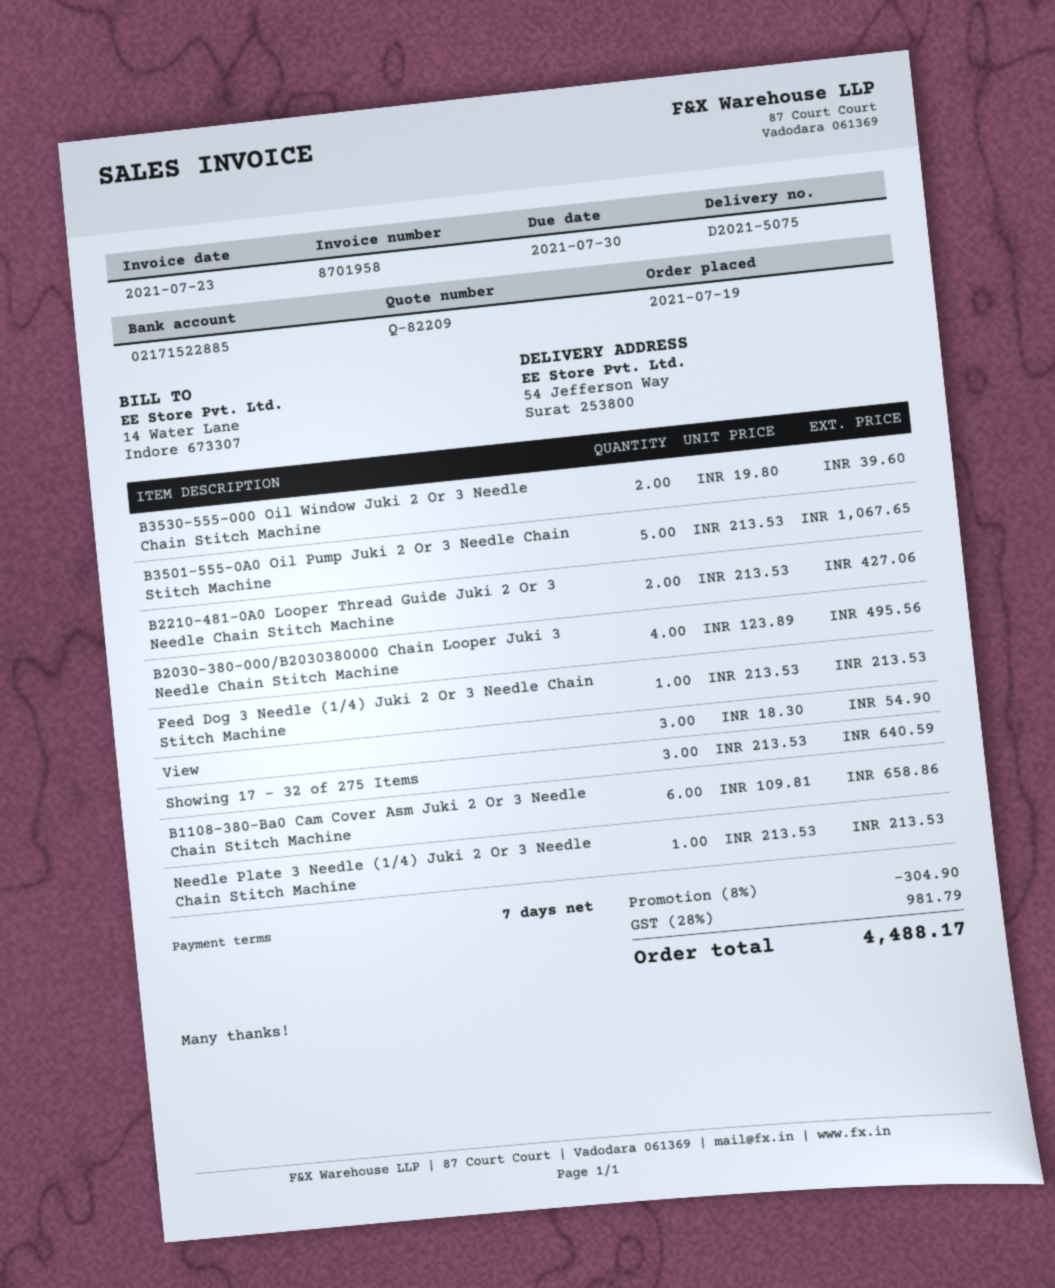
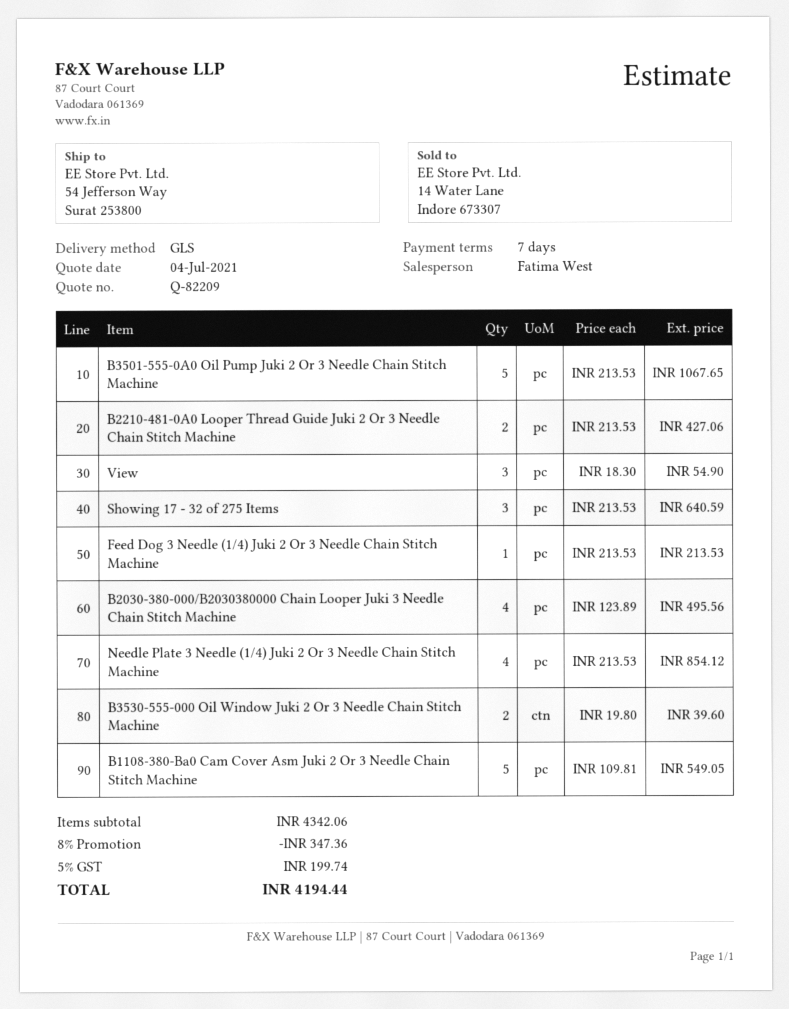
B1108-380-Ba0 Cam Cover Asm Juki 2 Or 3 Needle Chain Stitch Machine: 6 x 109.81 = 658.86 -> 5 x 109.81 = 549.05
Needle Plate 3 Needle (1/4) Juki 2 Or 3 Needle Chain Stitch Machine: 1 x 213.53 = 213.53 -> 4 x 213.53 = 854.12
discount: 8% = 304.90 -> 8% = 347.36
tax: 28% = 981.79 -> 5% = 199.74
total: 4488.17 -> 4194.44

